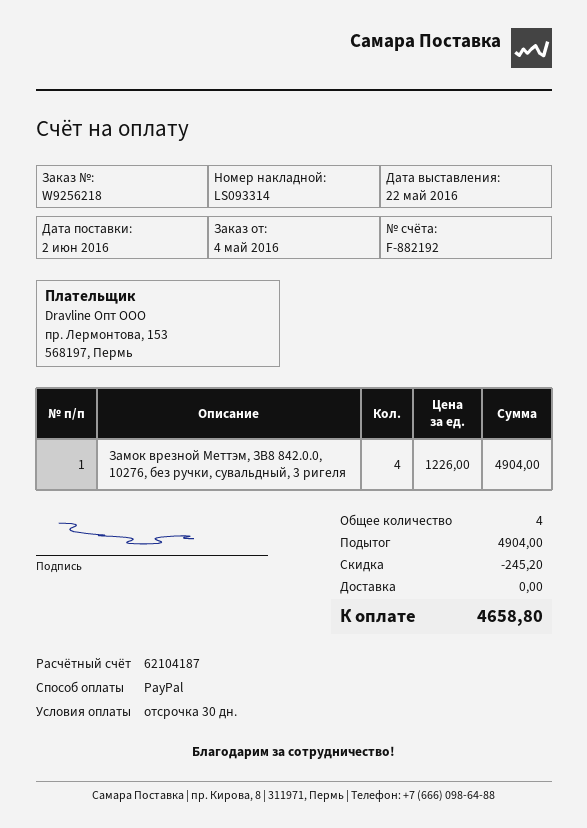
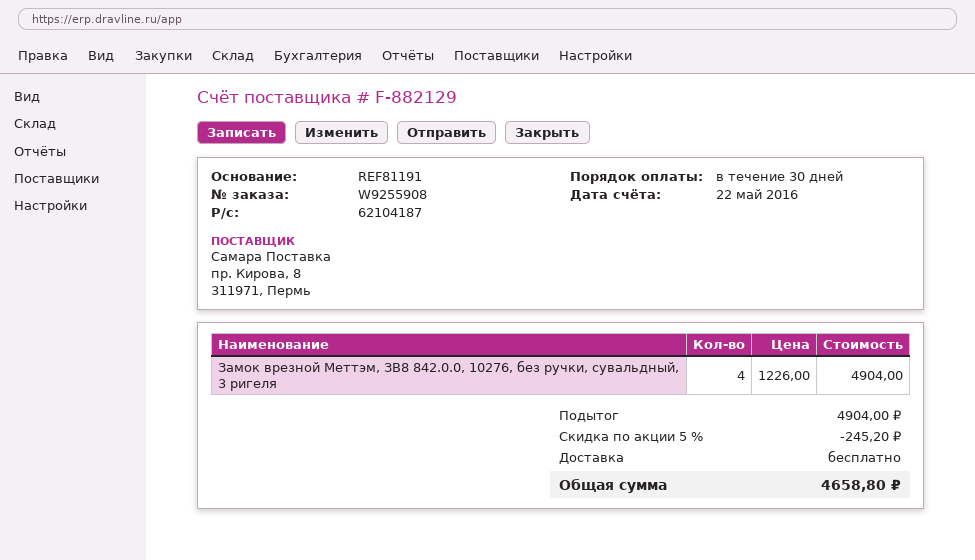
order number: W9256218 -> W9255908
invoice number: F-882192 -> F-882129

